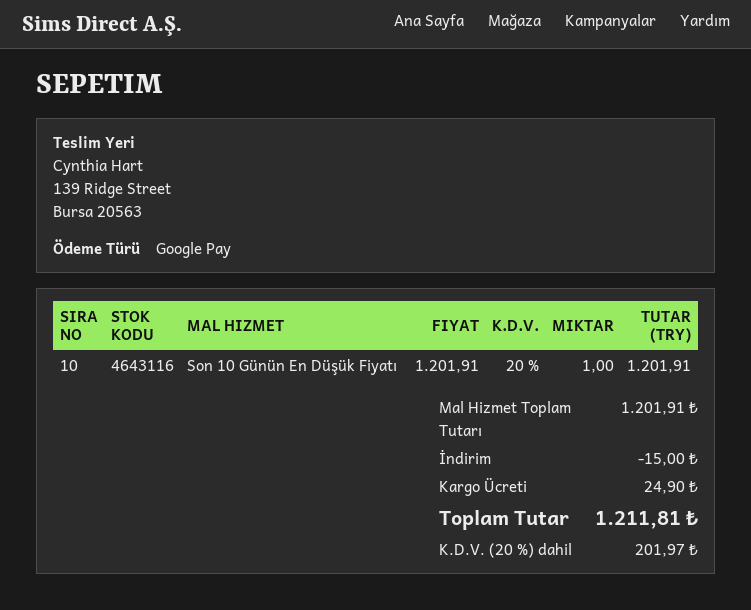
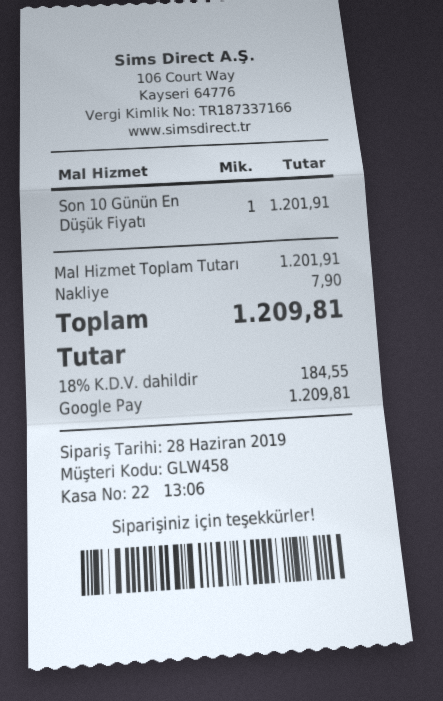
discount: 15.00 -> none
shipping: 24.90 -> 7.90
tax: 20% = 201.97 -> 18% = 184.55
total: 1211.81 -> 1209.81

